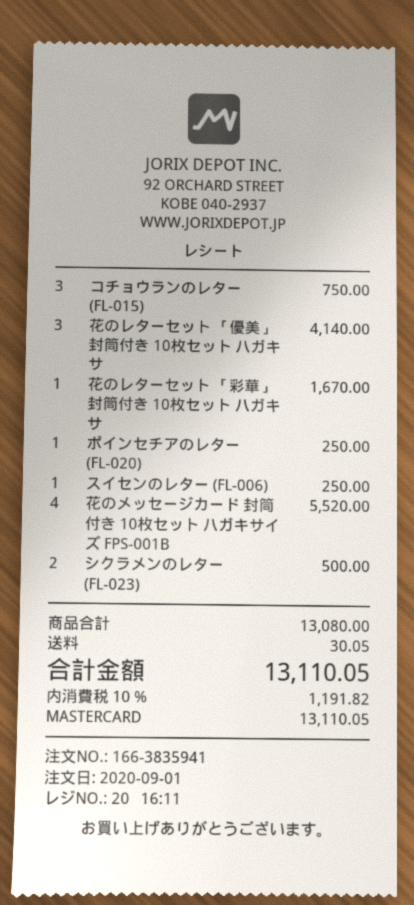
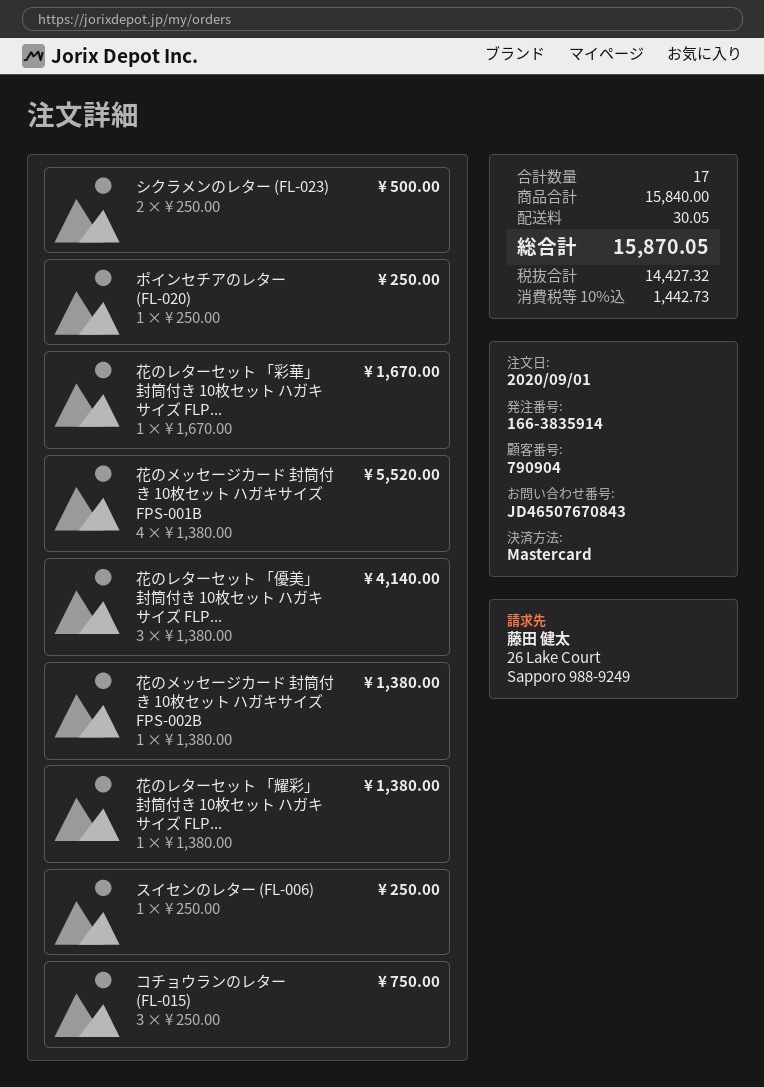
order number: 166-3835941 -> 166-3835914
花のメッセージカード 封筒付き 10枚セット ハガキサイズ FPS-002B: none -> 1 for 1380.00
花のレターセット 「耀彩」 封筒付き 10枚セット ハガキサイズ FLP...: none -> 1 for 1380.00
subtotal: 13080.00 -> 15840.00
tax: 10% = 1191.82 -> 10% = 1442.73
total: 13110.05 -> 15870.05

